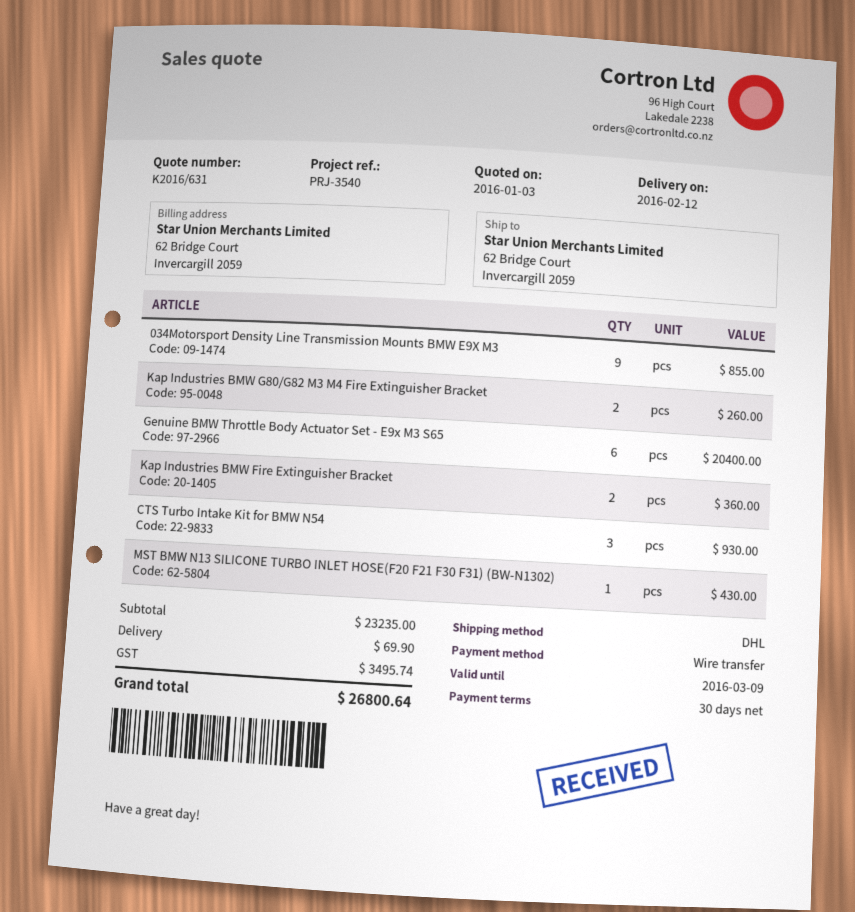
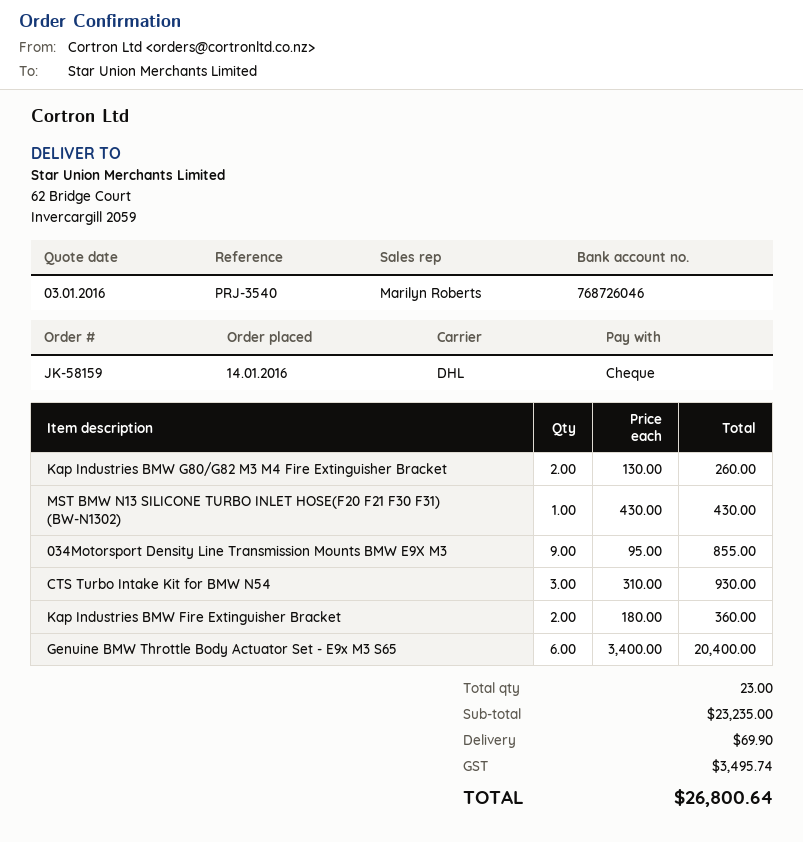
payment method: bank transfer -> cheque

